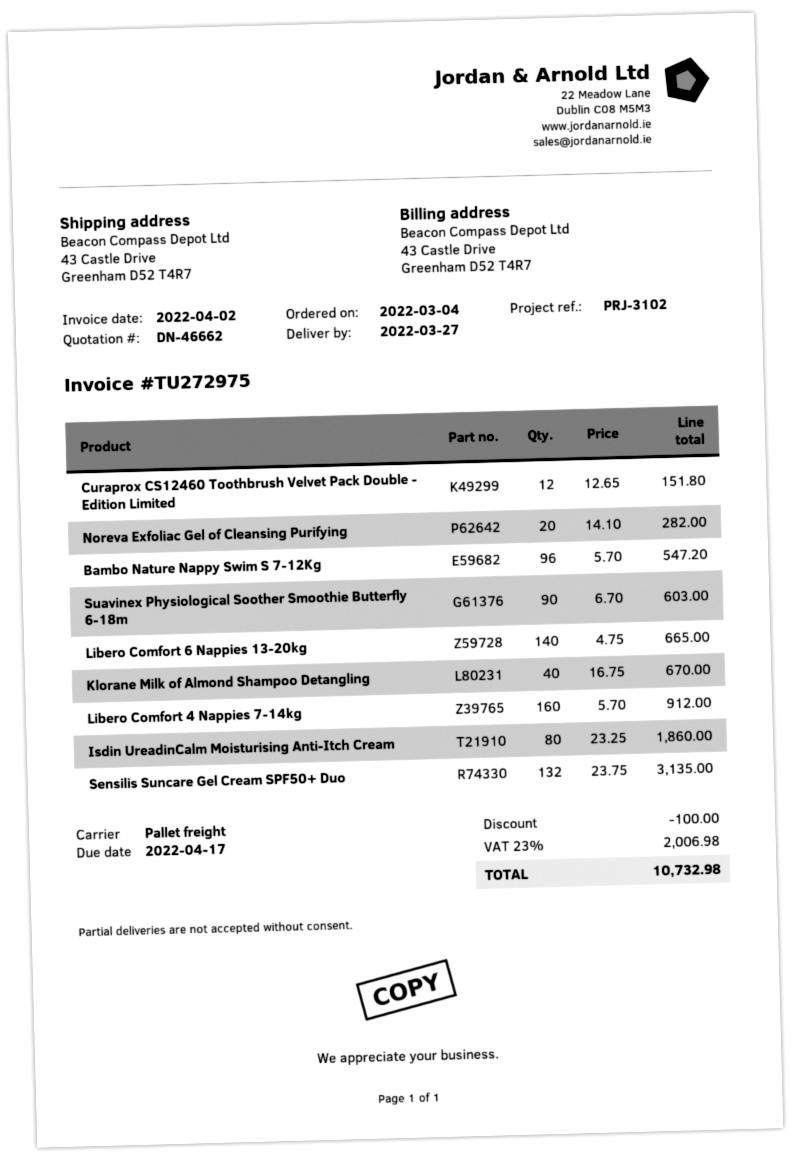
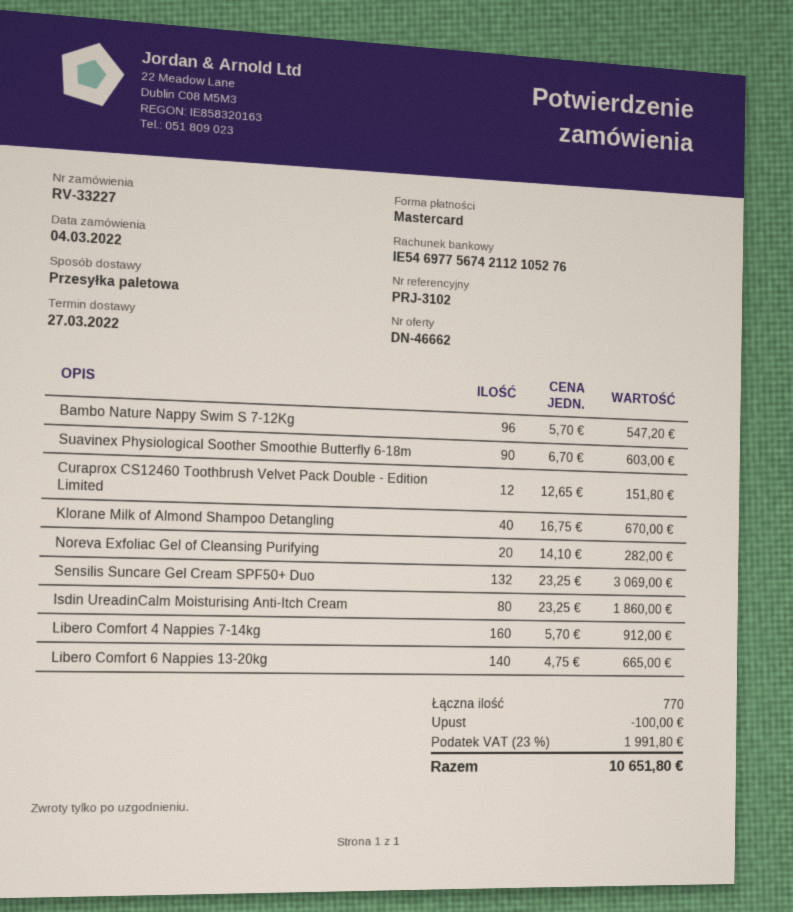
Sensilis Suncare Gel Cream SPF50+ Duo: 132 x 23.75 = 3135.00 -> 132 x 23.25 = 3069.00
tax: 23% = 2006.98 -> 23% = 1991.80
total: 10732.98 -> 10651.80

